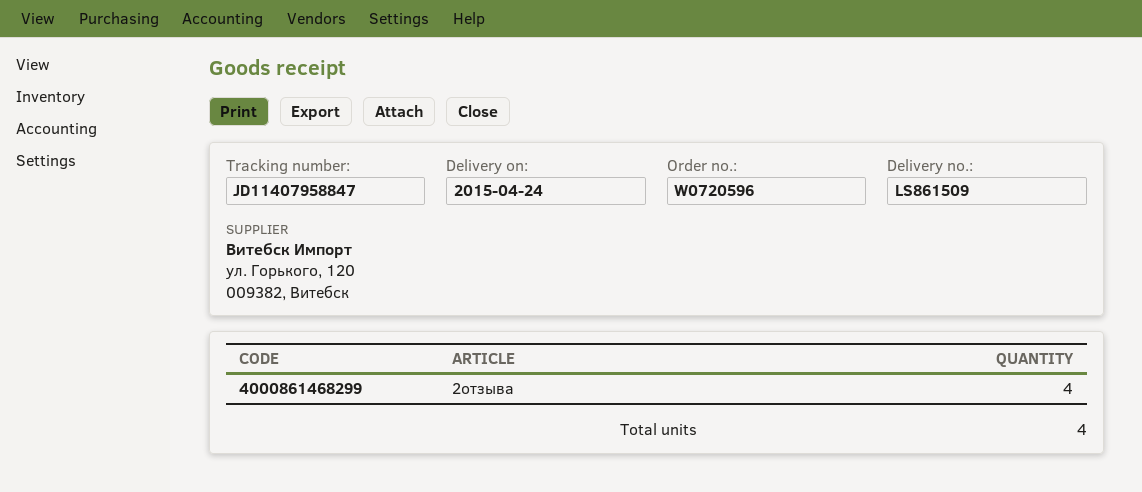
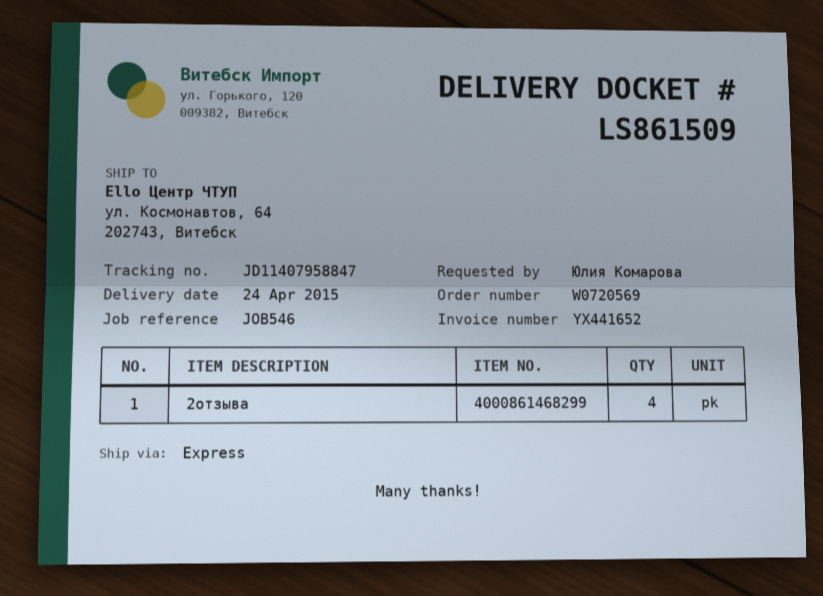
order number: W0720596 -> W0720569

